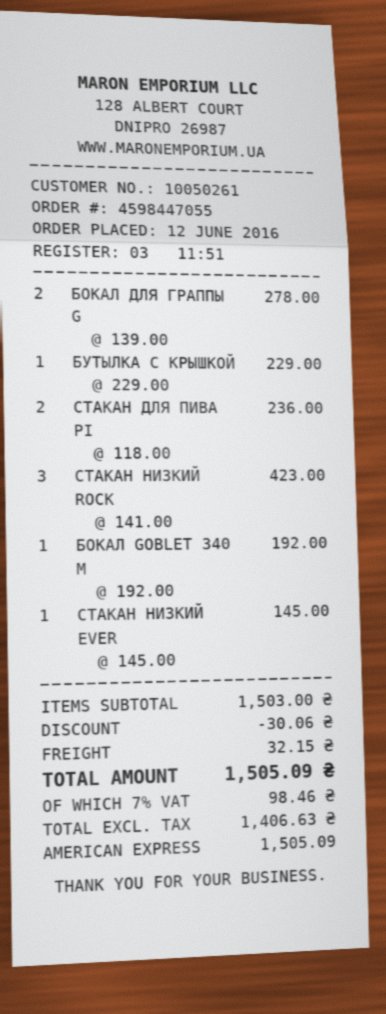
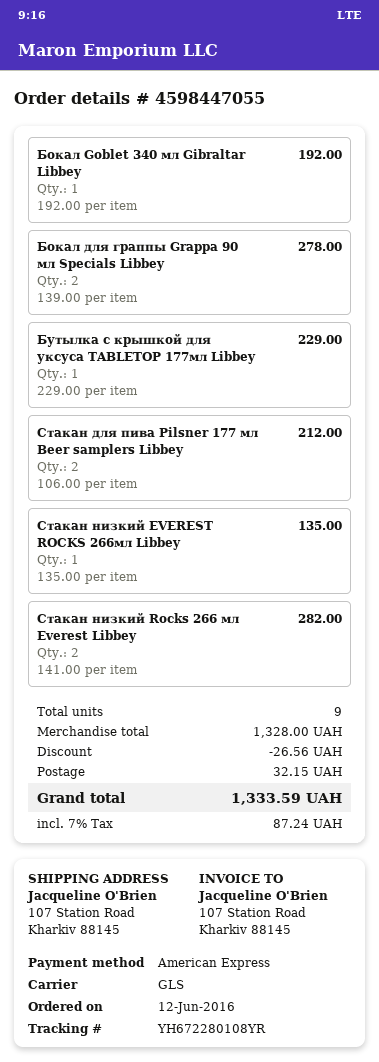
СТАКАН ДЛЯ ПИВА PI: 2 x 118.00 = 236.00 -> 2 x 106.00 = 212.00
СТАКАН НИЗКИЙ ROCK: 3 x 141.00 = 423.00 -> 2 x 141.00 = 282.00
СТАКАН НИЗКИЙ EVER: 1 x 145.00 = 145.00 -> 1 x 135.00 = 135.00
subtotal: 1503.00 -> 1328.00
discount: 30.06 -> 26.56
tax: 7% = 98.46 -> 7% = 87.24
total: 1505.09 -> 1333.59

